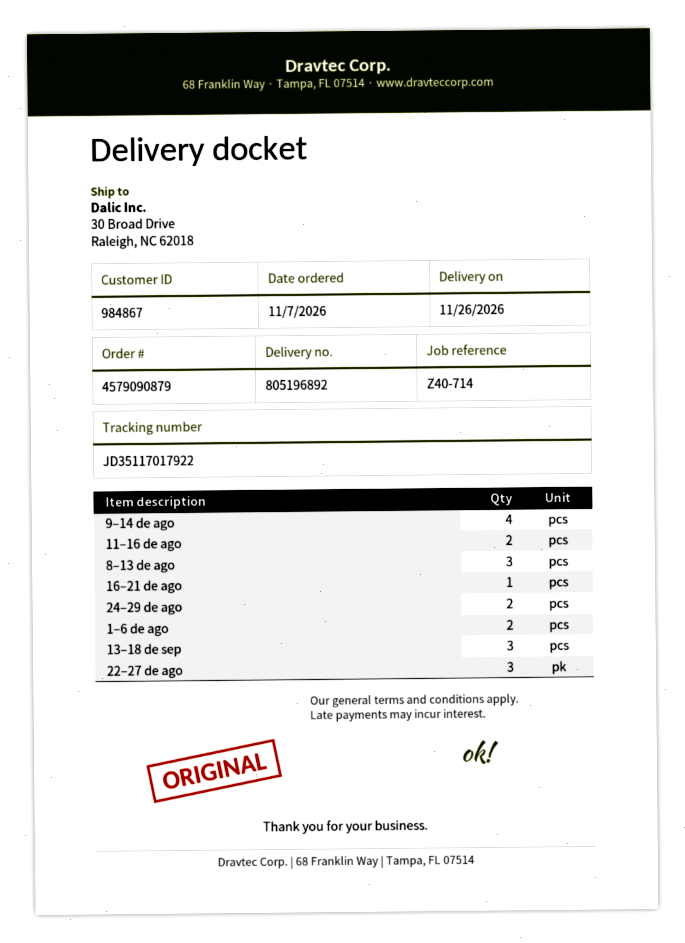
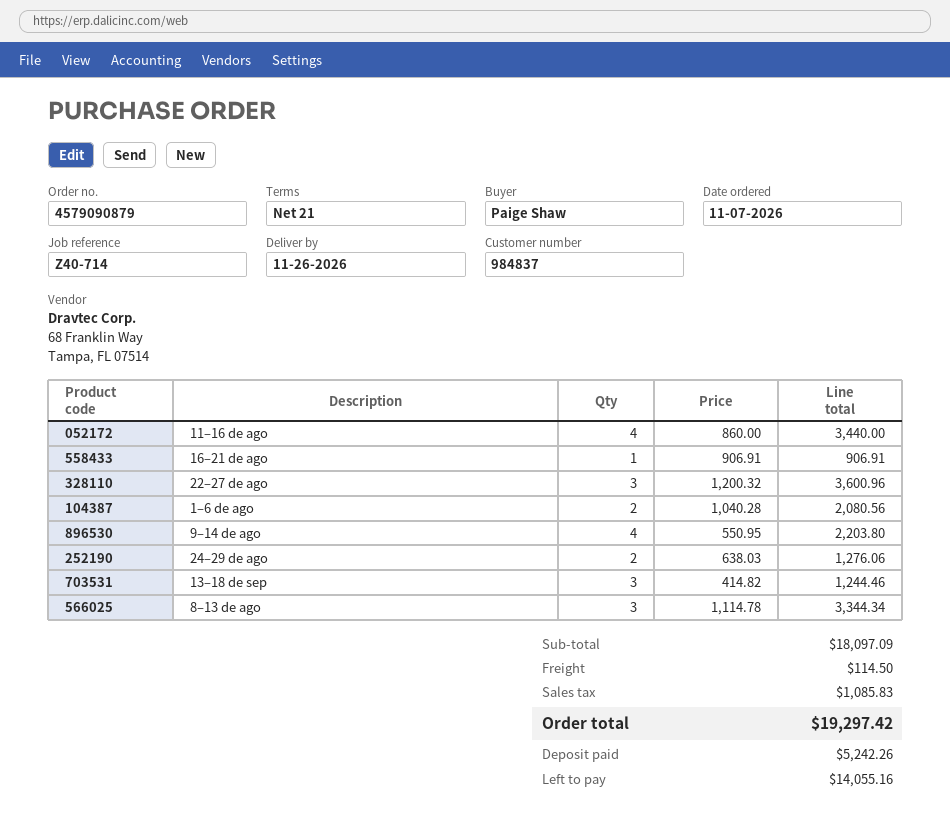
customer number: 984867 -> 984837
11–16 de ago: 2 -> 4

